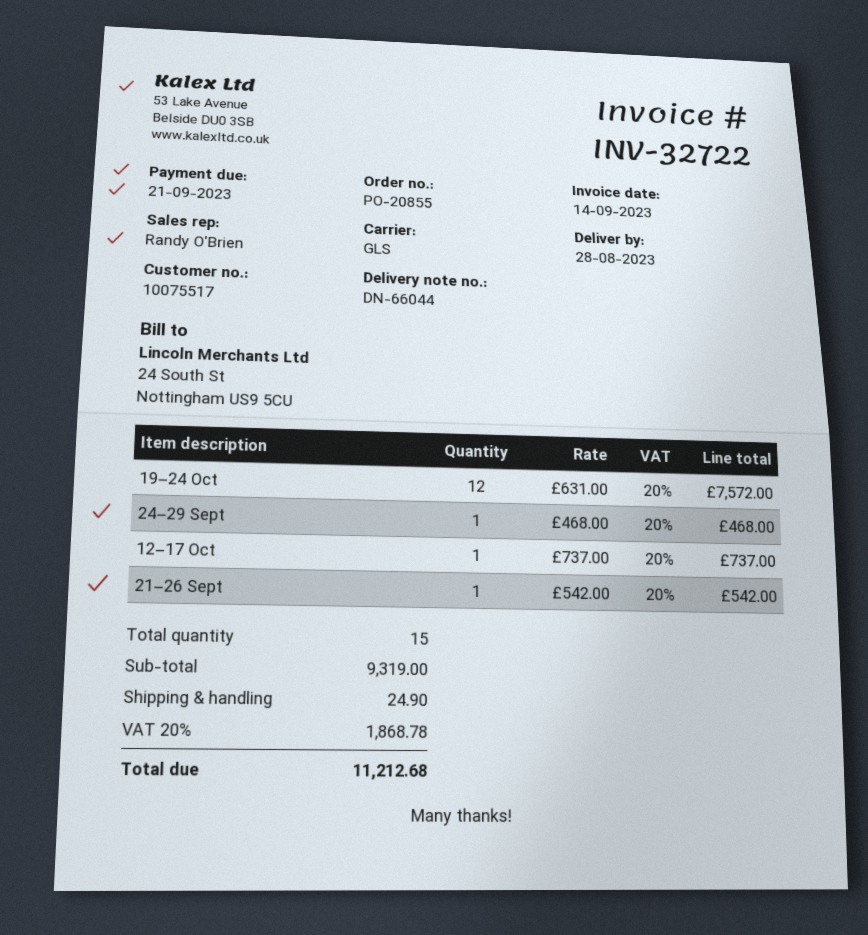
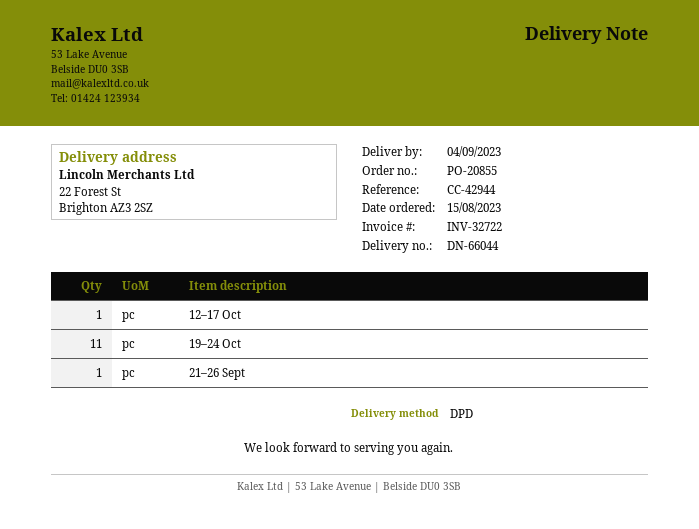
delivery date: 2023-08-28 -> 2023-09-04
shipping method: GLS -> DPD
19–24 Oct: 12 -> 11
24–29 Sept: 1 -> none

